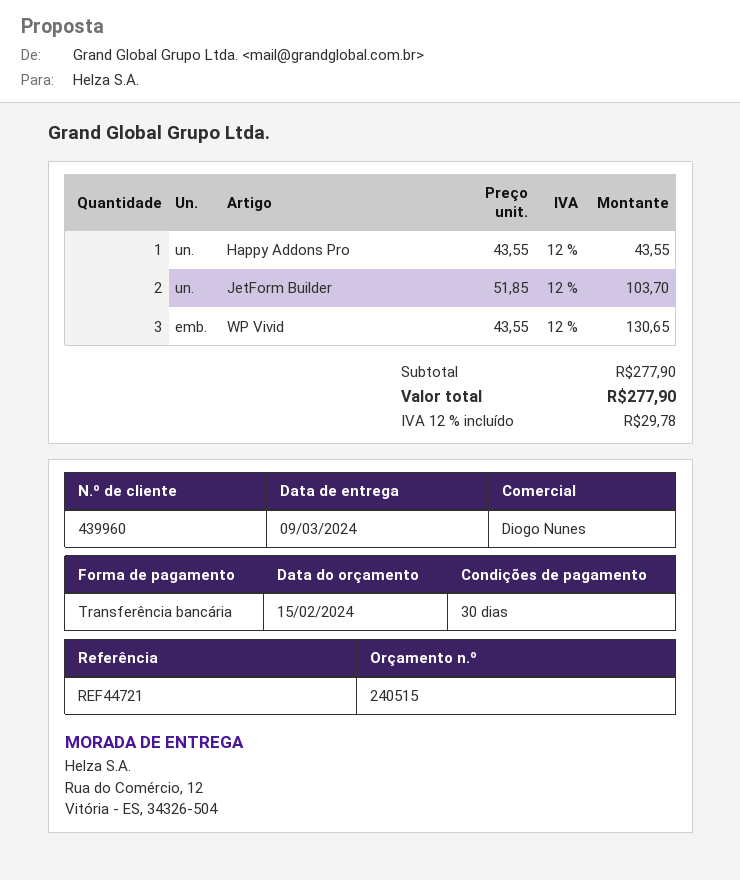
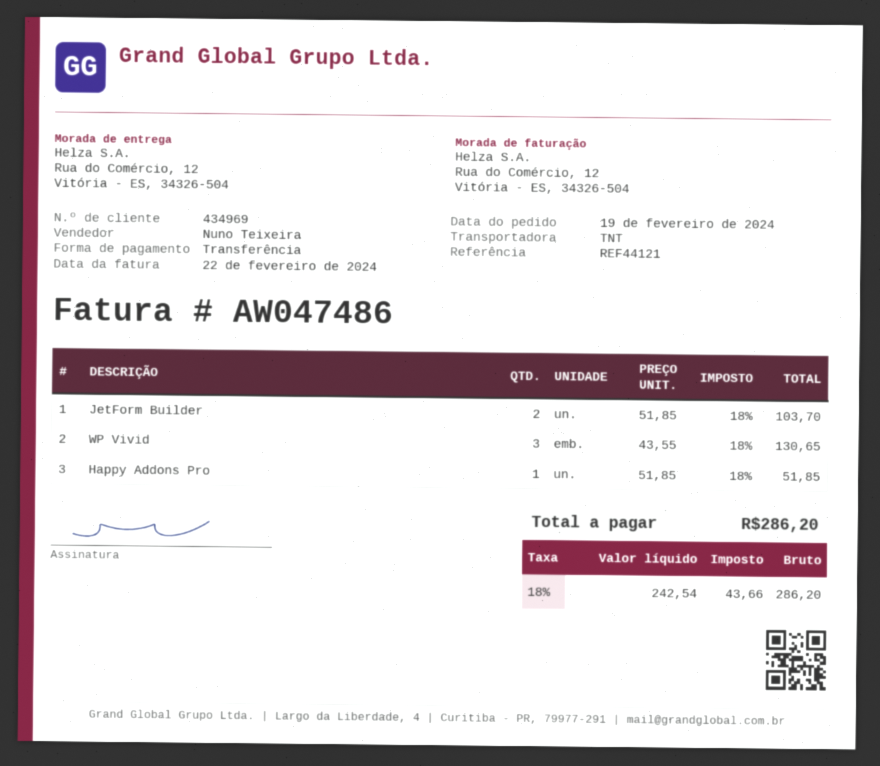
customer number: 439960 -> 434969
reference: REF44721 -> REF44121
sales rep: Diogo Nunes -> Nuno Teixeira
Happy Addons Pro: 1 x 43.55 = 43.55 -> 1 x 51.85 = 51.85
tax: 12% = 29.78 -> 18% = 43.66
total: 277.90 -> 286.20

